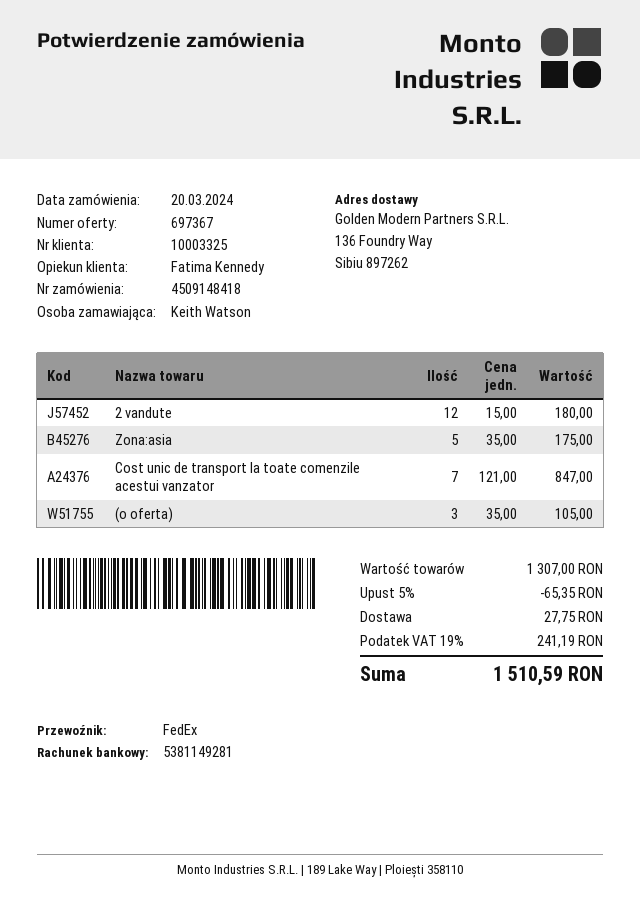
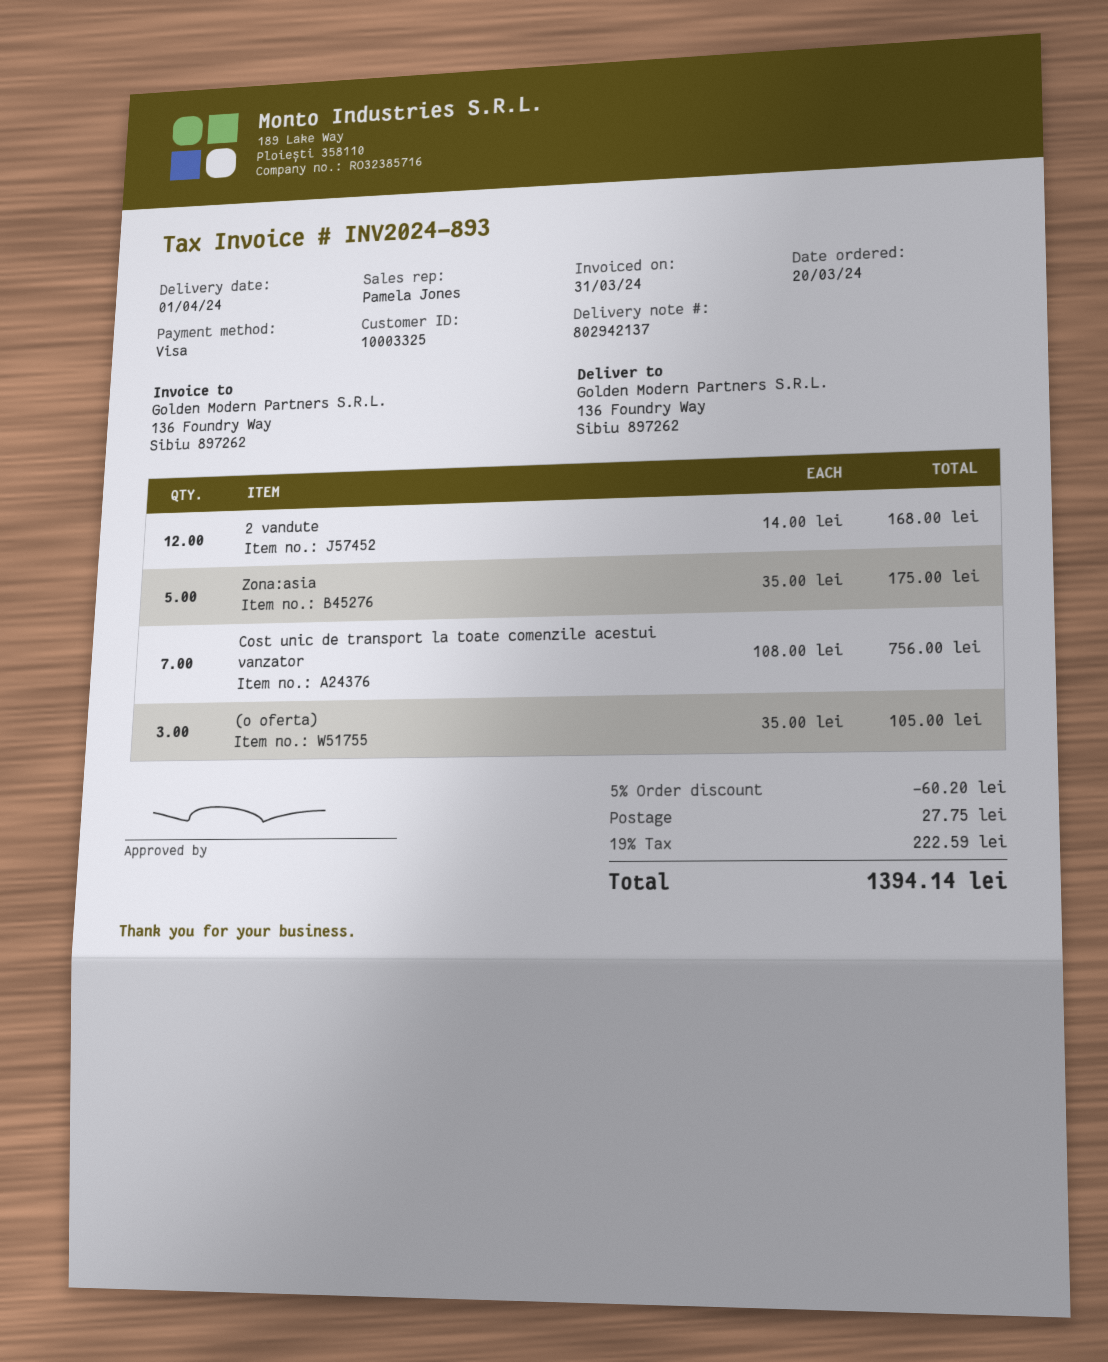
sales rep: Fatima Kennedy -> Pamela Jones
2 vandute: 12 x 15.00 = 180.00 -> 12 x 14.00 = 168.00
Cost unic de transport la toate comenzile acestui vanzator: 7 x 121.00 = 847.00 -> 7 x 108.00 = 756.00
discount: 5% = 65.35 -> 5% = 60.20
tax: 19% = 241.19 -> 19% = 222.59
total: 1510.59 -> 1394.14

